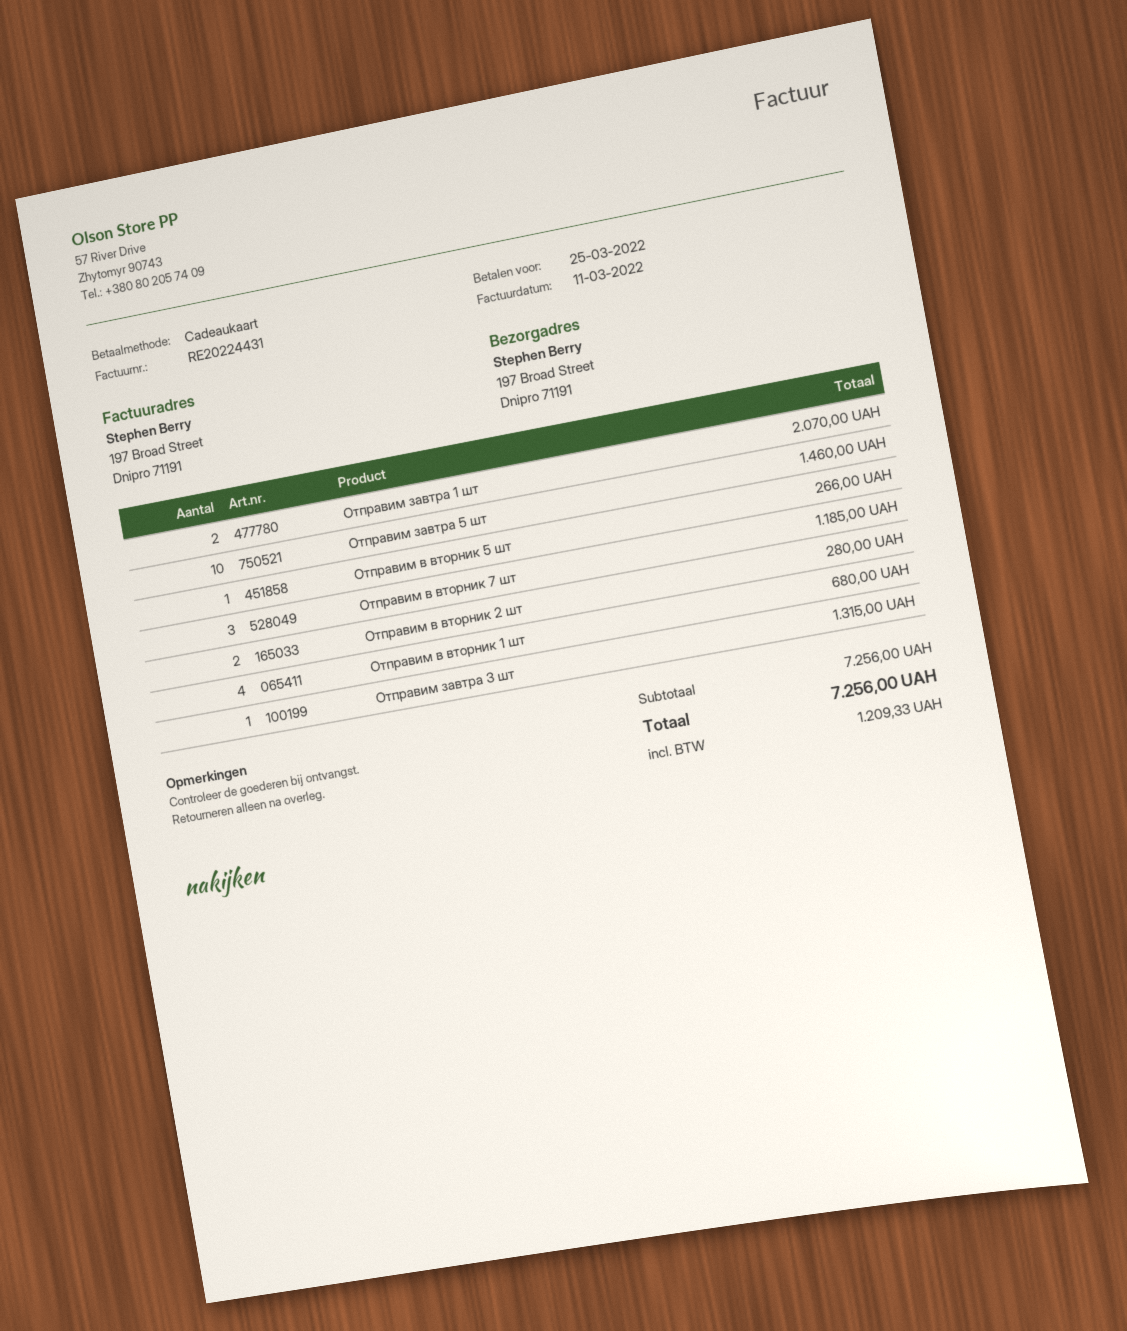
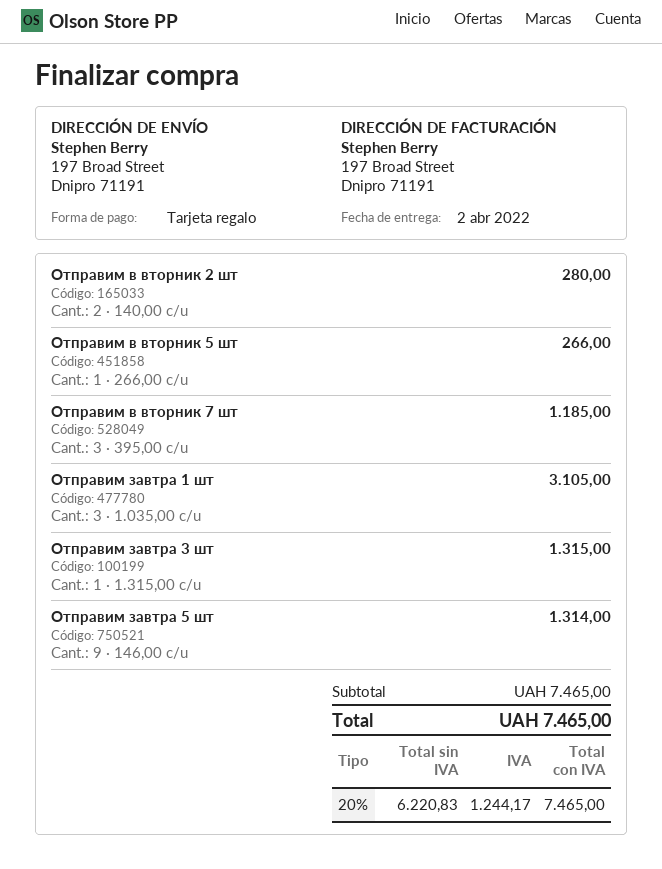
Отправим завтра 1 шт: 2 for 2070.00 -> 3 for 3105.00
Отправим завтра 5 шт: 10 for 1460.00 -> 9 for 1314.00
Отправим в вторник 1 шт: 4 for 680.00 -> none
subtotal: 7256.00 -> 7465.00
tax: 1209.33 -> 1244.17
total: 7256.00 -> 7465.00

